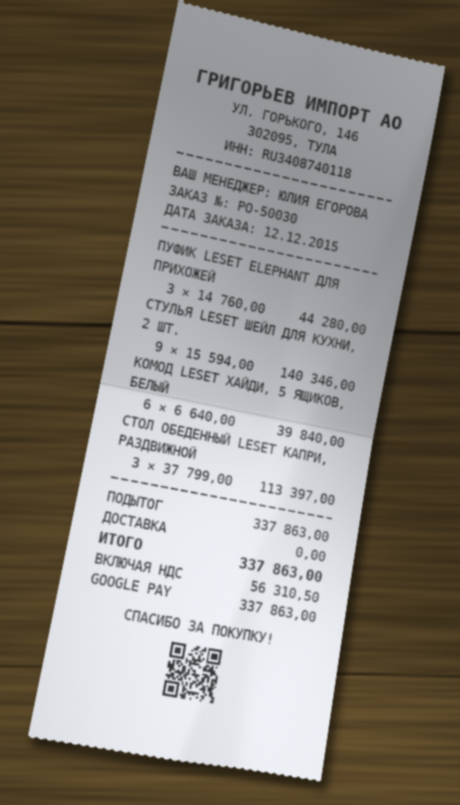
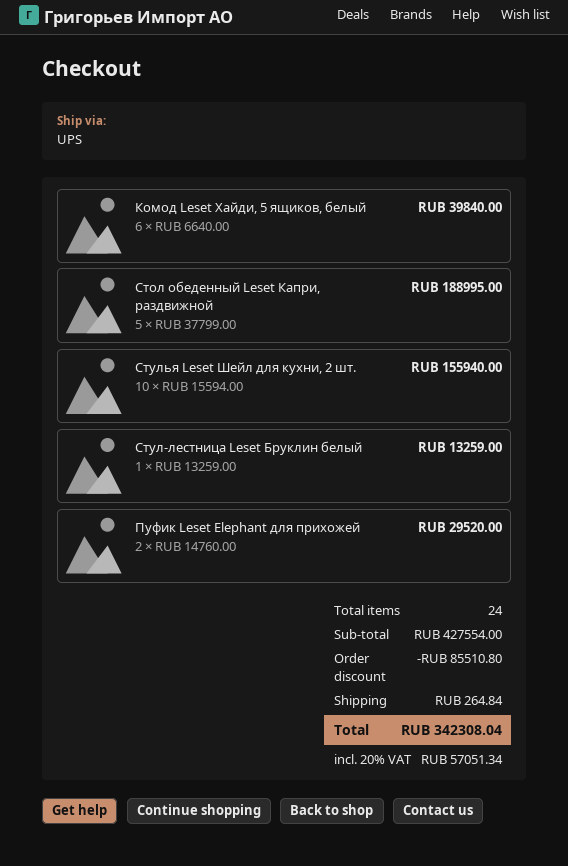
ПУФИК LESET ELEPHANT ДЛЯ ПРИХОЖЕЙ: 3 x 14760.00 = 44280.00 -> 2 x 14760.00 = 29520.00
СТУЛЬЯ LESET ШЕЙЛ ДЛЯ КУХНИ, 2 ШТ.: 9 x 15594.00 = 140346.00 -> 10 x 15594.00 = 155940.00
СТОЛ ОБЕДЕННЫЙ LESET КАПРИ, РАЗДВИЖНОЙ: 3 x 37799.00 = 113397.00 -> 5 x 37799.00 = 188995.00
Стул-лестница Leset Бруклин белый: none -> 1 x 13259.00 = 13259.00
subtotal: 337863.00 -> 427554.00
discount: none -> 85510.80
shipping: 0.00 -> 264.84
tax: 56310.50 -> 57051.34
total: 337863.00 -> 342308.04

